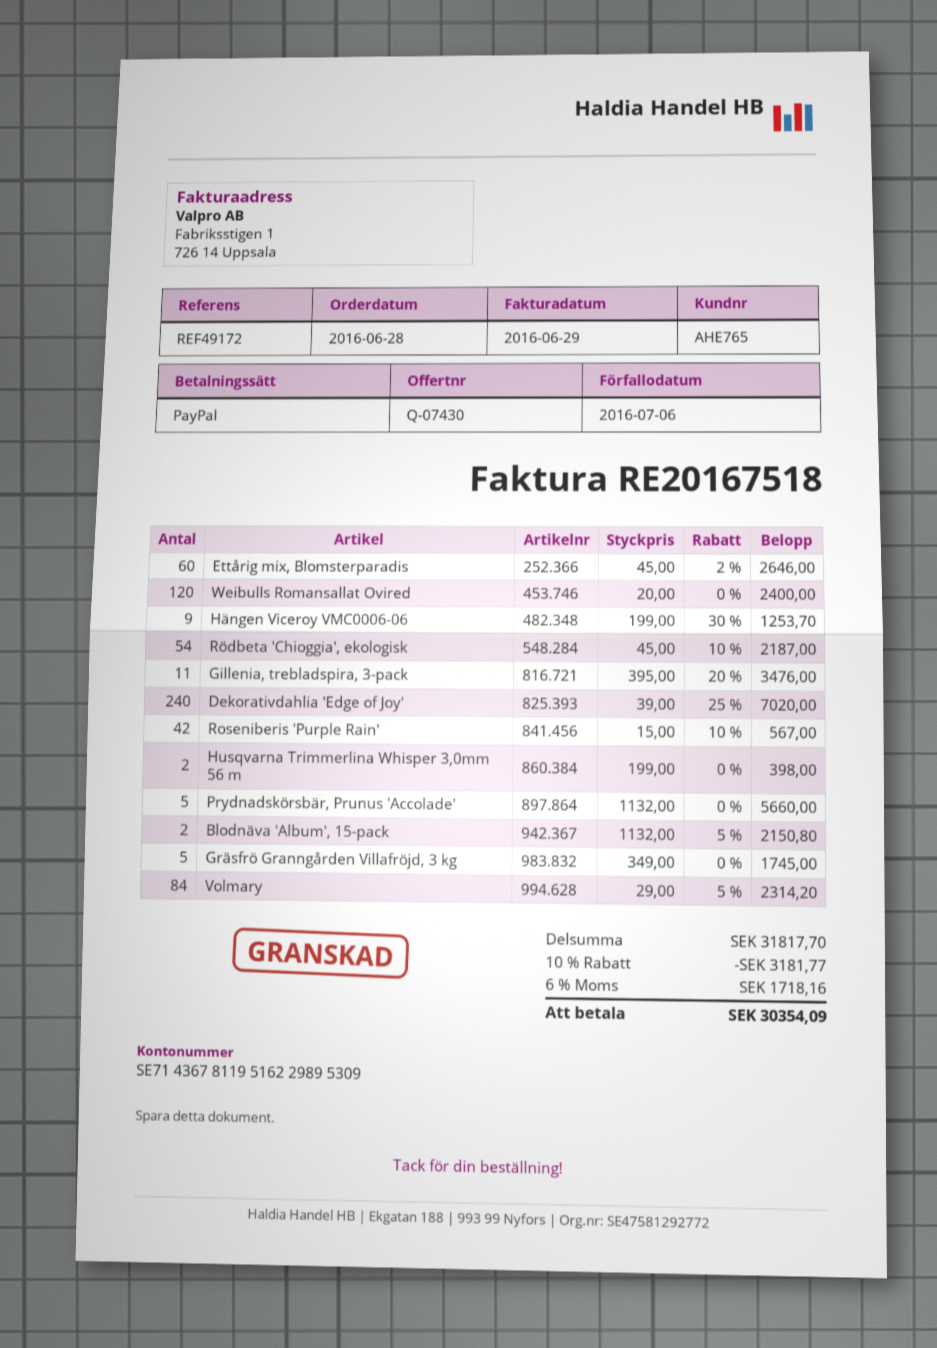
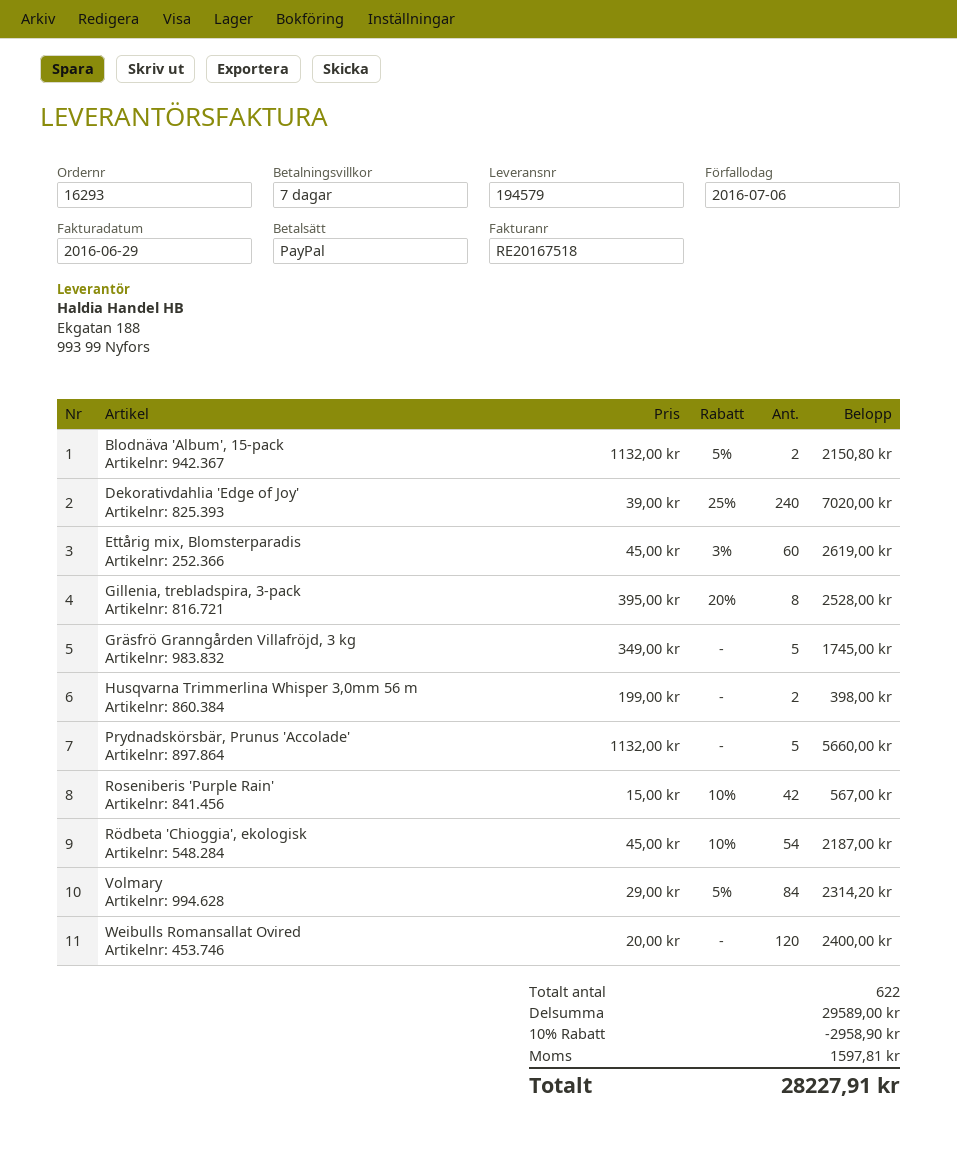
Ettårig mix, Blomsterparadis: 60 x 45.00 - 2% = 2646.00 -> 60 x 45.00 - 3% = 2619.00
Hängen Viceroy VMC0006-06: 9 x 199.00 - 30% = 1253.70 -> none
Gillenia, trebladspira, 3-pack: 11 x 395.00 - 20% = 3476.00 -> 8 x 395.00 - 20% = 2528.00
subtotal: 31817.70 -> 29589.00
discount: 10% = 3181.77 -> 10% = 2958.90
tax: 1718.16 -> 1597.81
total: 30354.09 -> 28227.91

